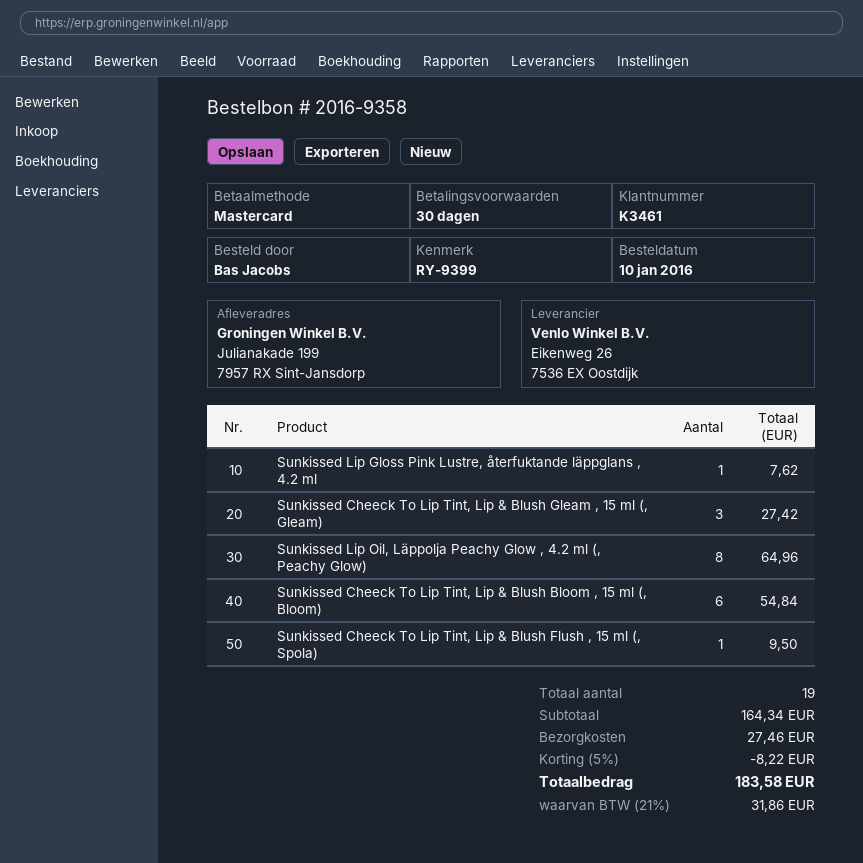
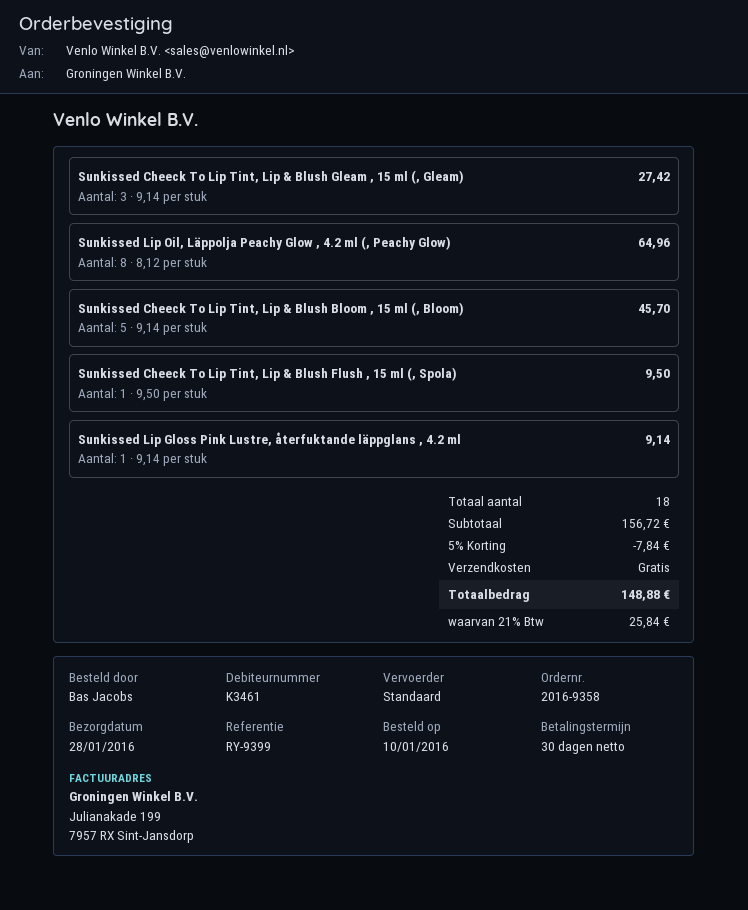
Sunkissed Lip Gloss Pink Lustre, återfuktande läppglans , 4.2 ml: 1 for 7.62 -> 1 for 9.14
Sunkissed Cheeck To Lip Tint, Lip & Blush Bloom , 15 ml (, Bloom): 6 for 54.84 -> 5 for 45.70
total quantity: 19 -> 18
subtotal: 164.34 -> 156.72
discount: 5% = 8.22 -> 5% = 7.84
shipping: 27.46 -> 0.00
tax: 21% = 31.86 -> 21% = 25.84
total: 183.58 -> 148.88

